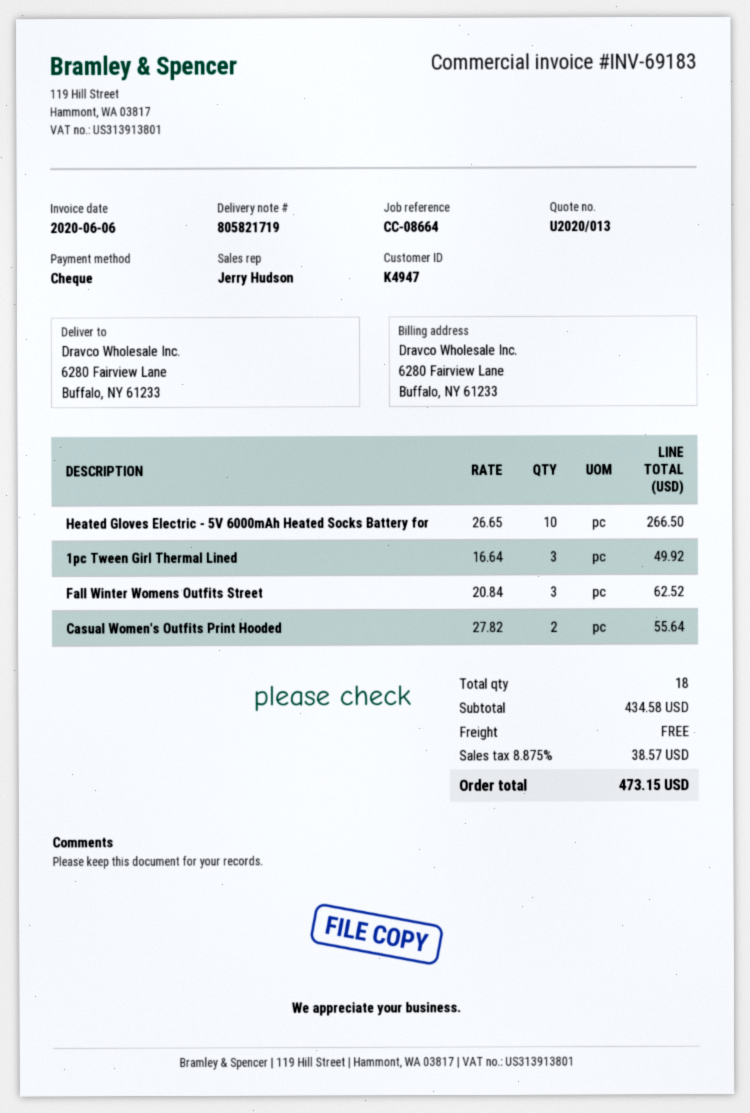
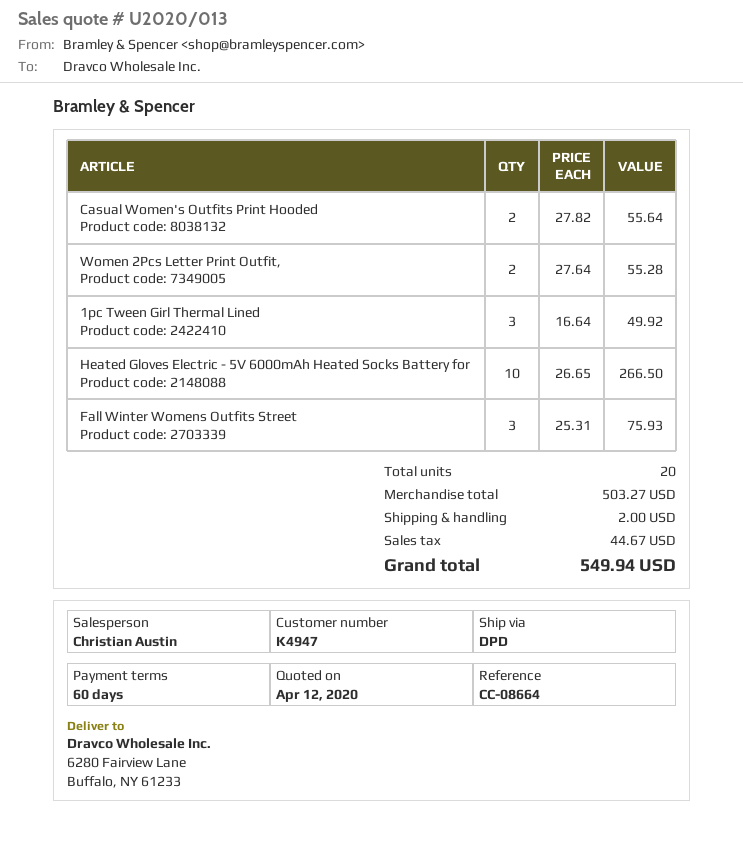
sales rep: Jerry Hudson -> Christian Austin
Fall Winter Womens Outfits Street: 3 x 20.84 = 62.52 -> 3 x 25.31 = 75.93
Women 2Pcs Letter Print Outfit,: none -> 2 x 27.64 = 55.28
total quantity: 18 -> 20
subtotal: 434.58 -> 503.27
shipping: 0.00 -> 2.00
tax: 38.57 -> 44.67
total: 473.15 -> 549.94

